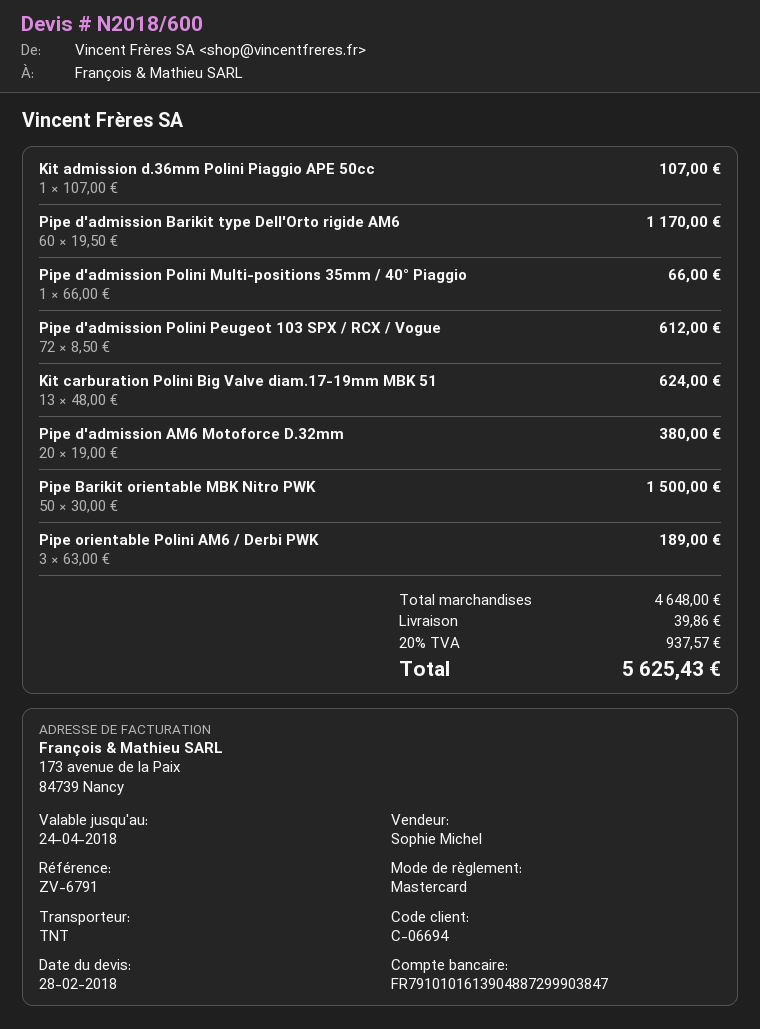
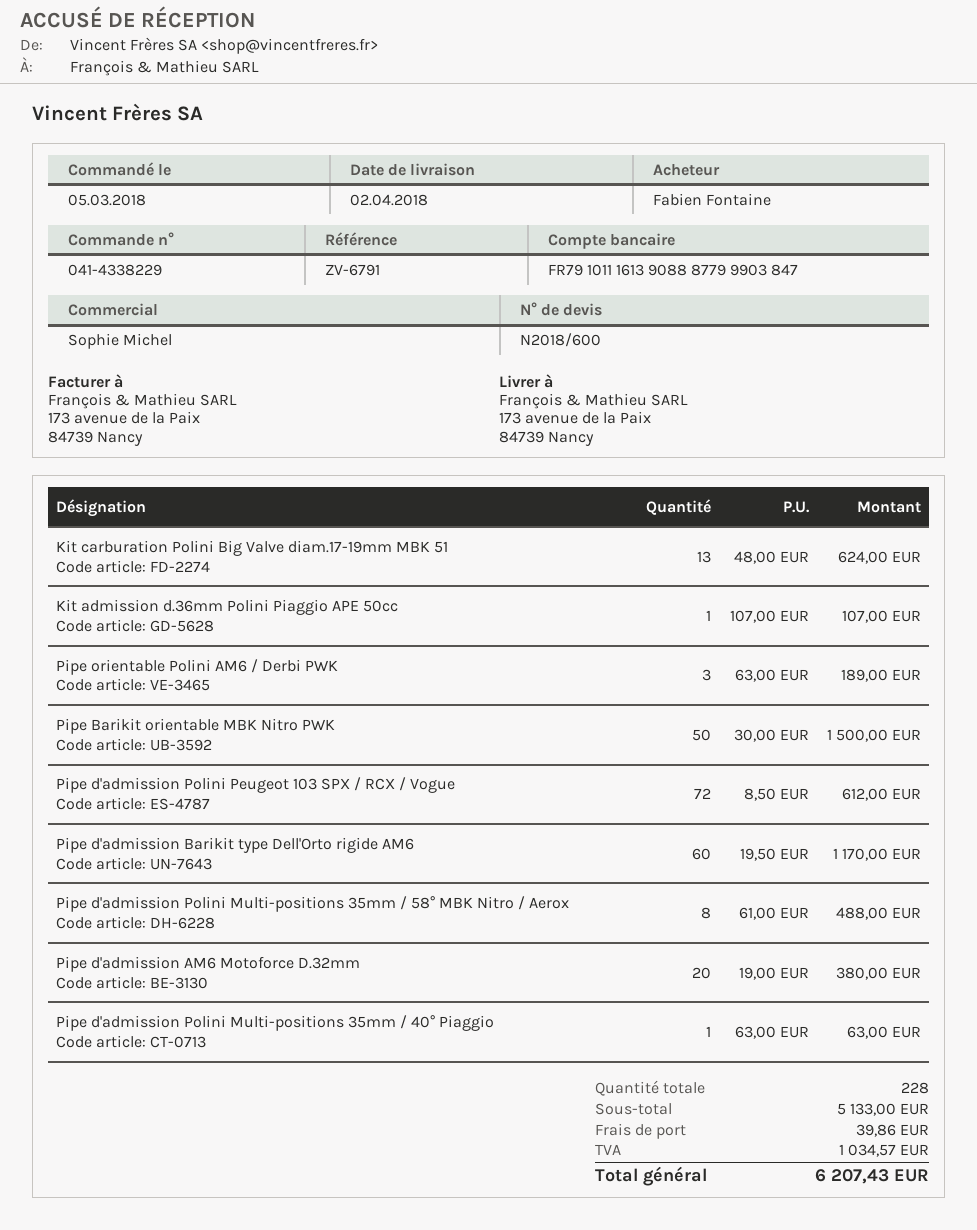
bank account: FR7910101613904887299903847 -> FR7910111613908887799903847
Pipe d'admission Polini Multi-positions 35mm / 40° Piaggio: 1 x 66.00 = 66.00 -> 1 x 63.00 = 63.00
Pipe d'admission Polini Multi-positions 35mm / 58° MBK Nitro / Aerox: none -> 8 x 61.00 = 488.00
subtotal: 4648.00 -> 5133.00
tax: 937.57 -> 1034.57
total: 5625.43 -> 6207.43

